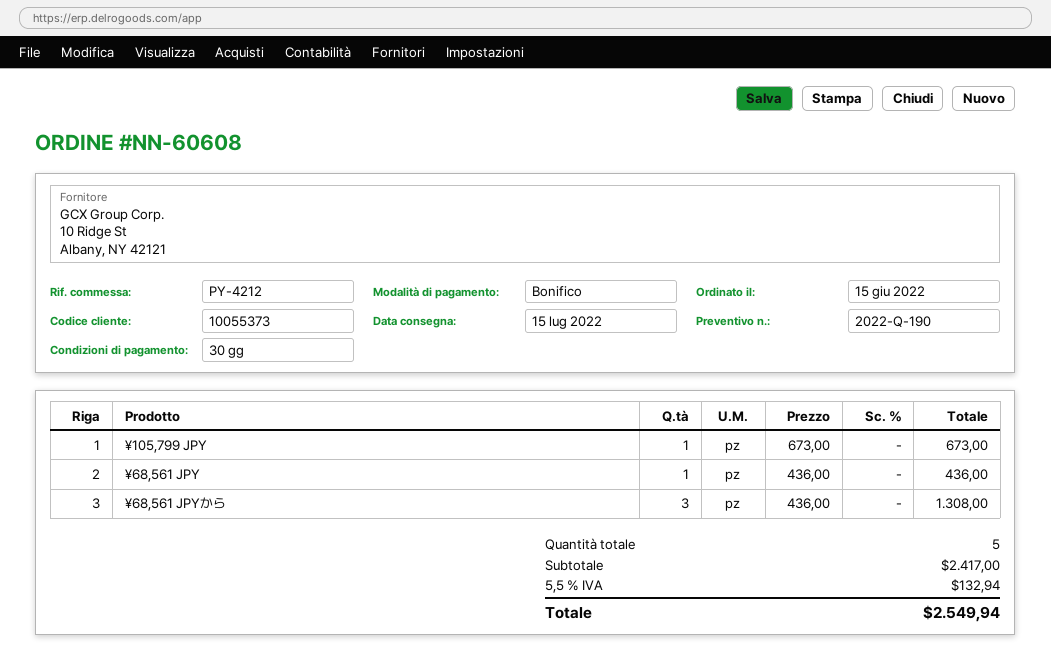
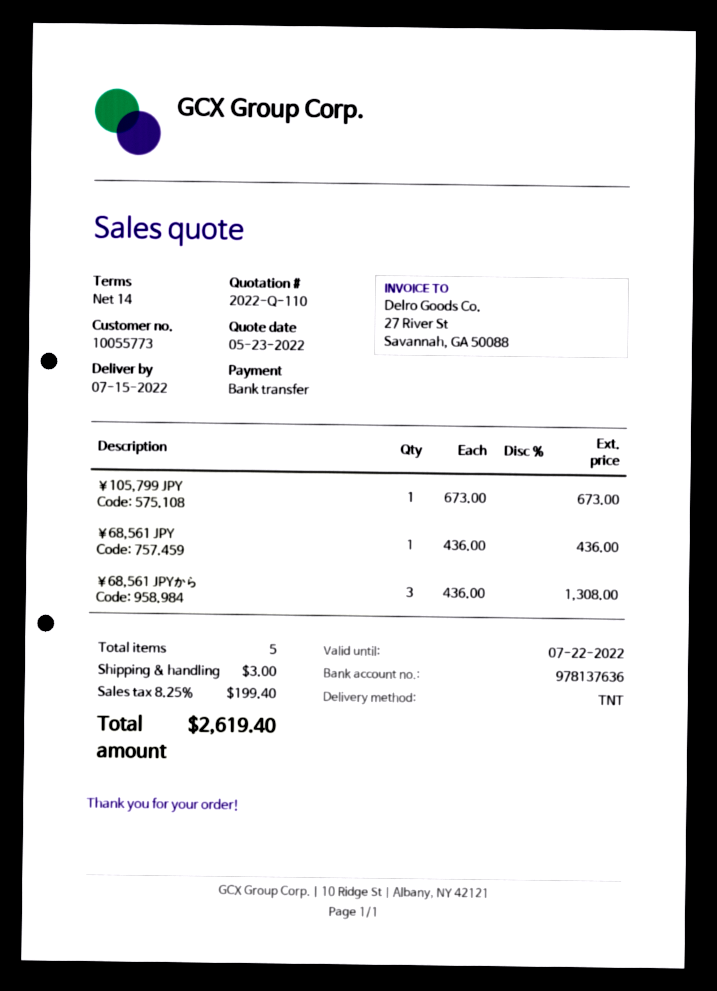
quote number: 2022-Q-190 -> 2022-Q-110
payment terms: 30 days -> 14 days
customer number: 10055373 -> 10055773
shipping: none -> 3.00
tax: 5.5% = 132.94 -> 8.25% = 199.40
total: 2549.94 -> 2619.40

